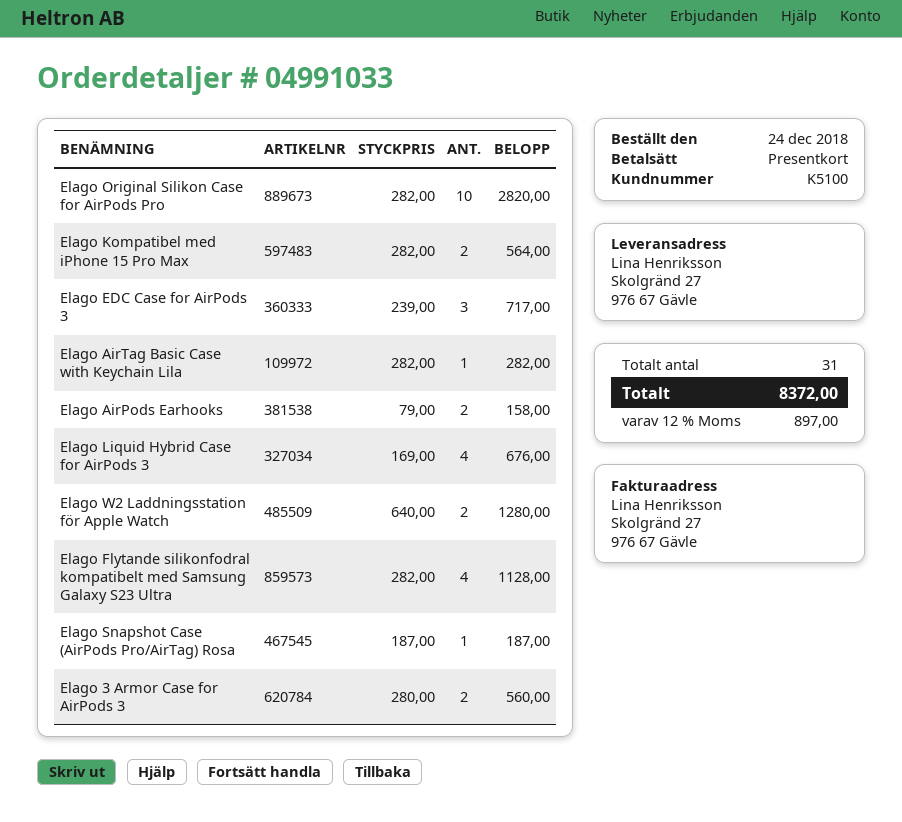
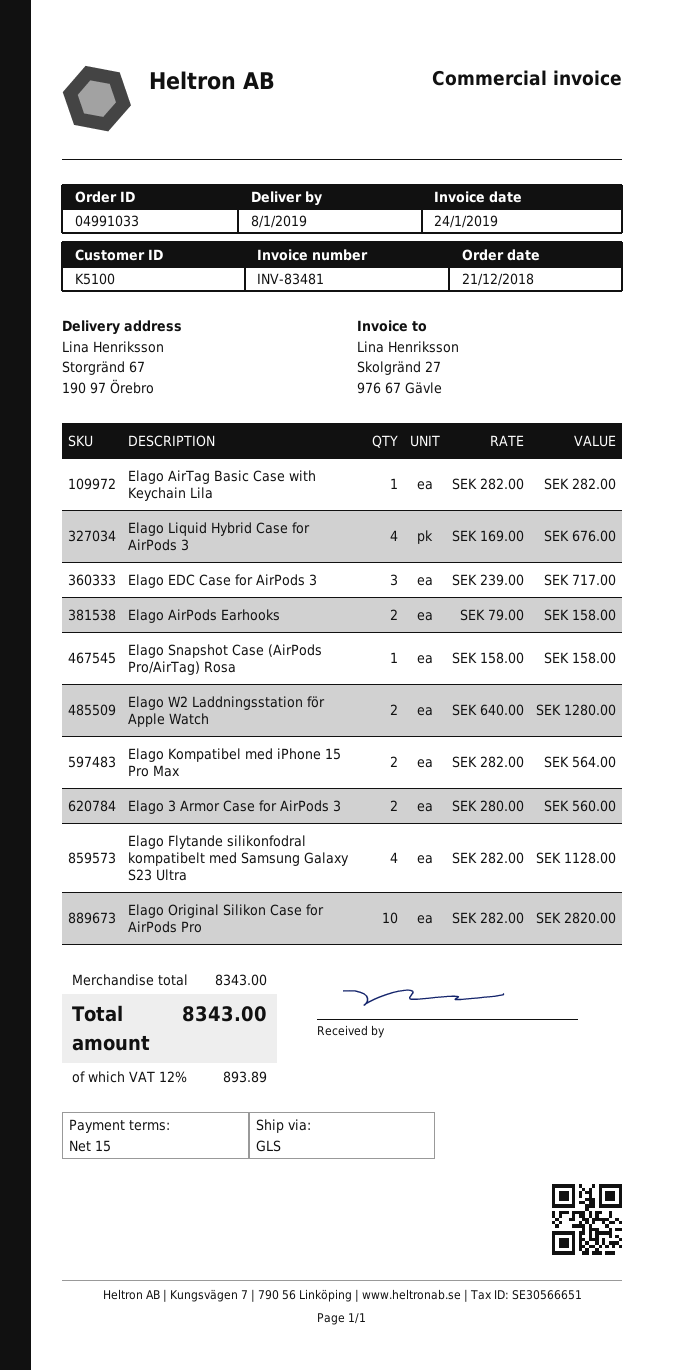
order date: 2018-12-24 -> 2018-12-21
ship to: Skolgränd 27, 976 67 Gävle -> Storgränd 67, 190 97 Örebro
Elago Snapshot Case (AirPods Pro/AirTag) Rosa: 1 x 187.00 = 187.00 -> 1 x 158.00 = 158.00
tax: 12% = 897.00 -> 12% = 893.89
total: 8372.00 -> 8343.00

